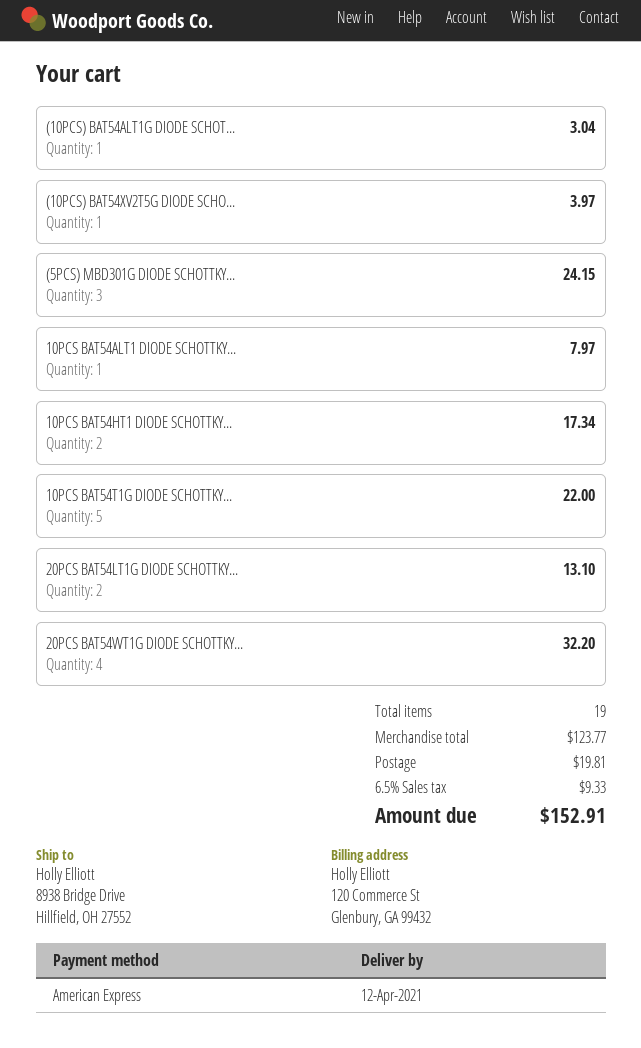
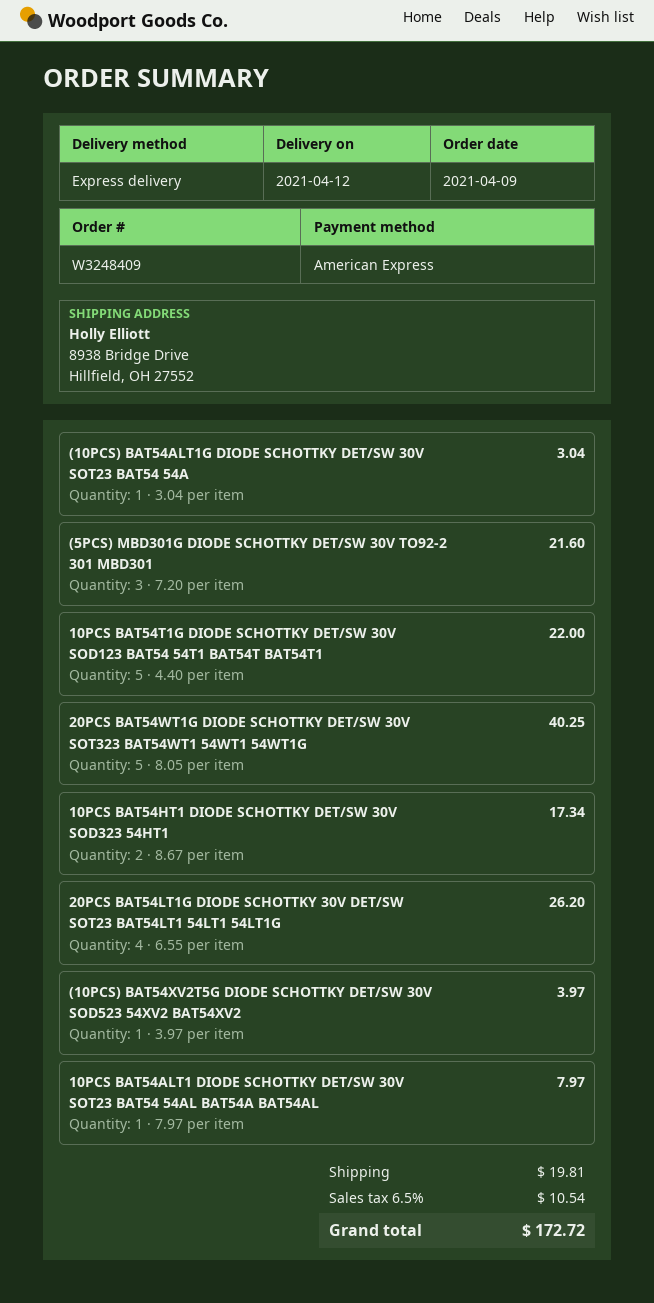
(5PCS) MBD301G DIODE SCHOTTKY...: 3 for 24.15 -> 3 for 21.60
20PCS BAT54LT1G DIODE SCHOTTKY...: 2 for 13.10 -> 4 for 26.20
20PCS BAT54WT1G DIODE SCHOTTKY...: 4 for 32.20 -> 5 for 40.25
tax: 6.5% = 9.33 -> 6.5% = 10.54
total: 152.91 -> 172.72

